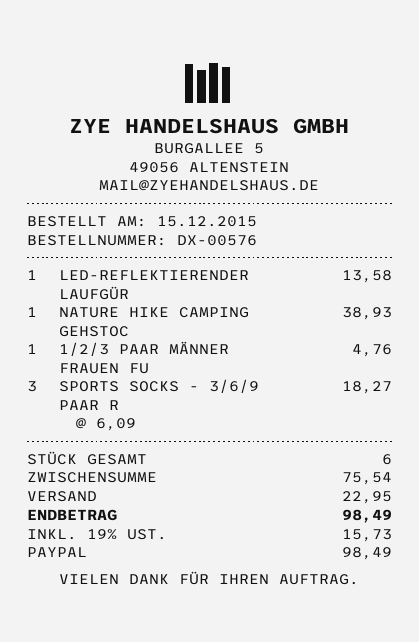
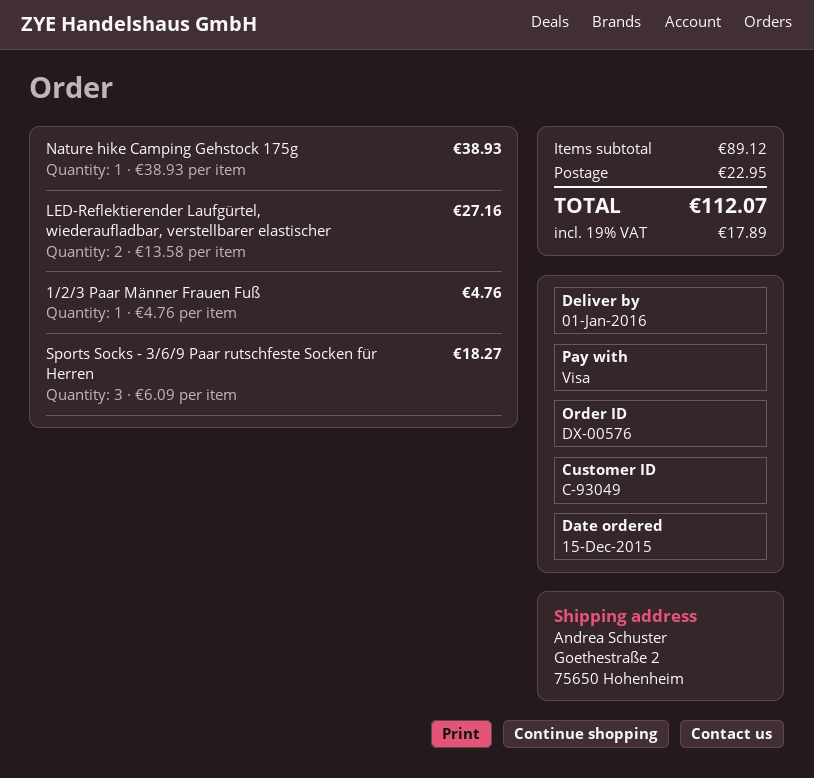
payment method: PayPal -> Visa
LED-REFLEKTIERENDER LAUFGÜR: 1 x 13.58 = 13.58 -> 2 x 13.58 = 27.16
subtotal: 75.54 -> 89.12
tax: 19% = 15.73 -> 19% = 17.89
total: 98.49 -> 112.07

